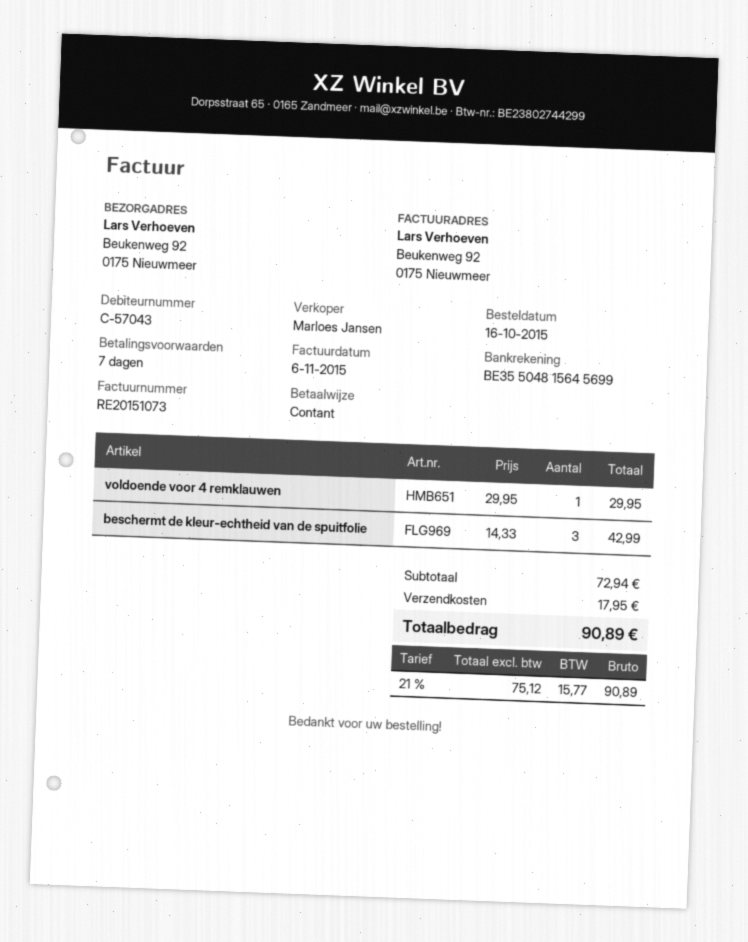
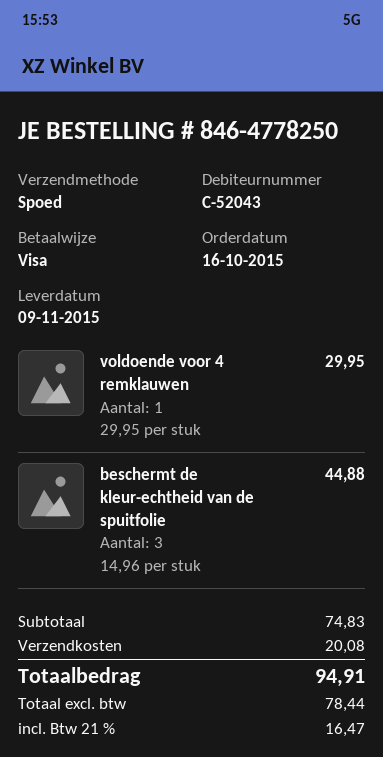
customer number: C-57043 -> C-52043
payment method: cash -> Visa
beschermt de kleur-echtheid van de spuitfolie: 3 x 14.33 = 42.99 -> 3 x 14.96 = 44.88
subtotal: 72.94 -> 74.83
shipping: 17.95 -> 20.08
net: 75.12 -> 78.44
tax: 21% = 15.77 -> 21% = 16.47
total: 90.89 -> 94.91

